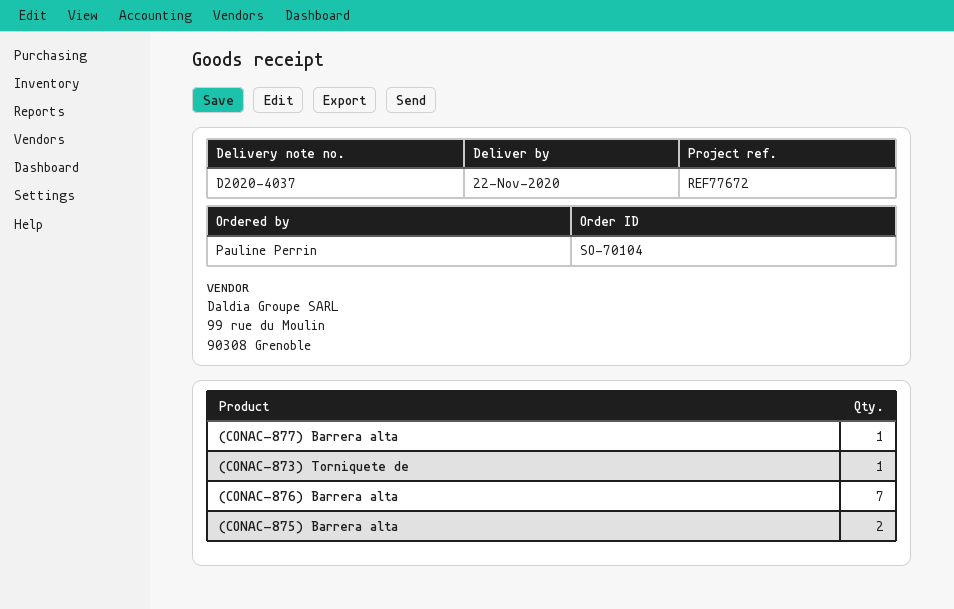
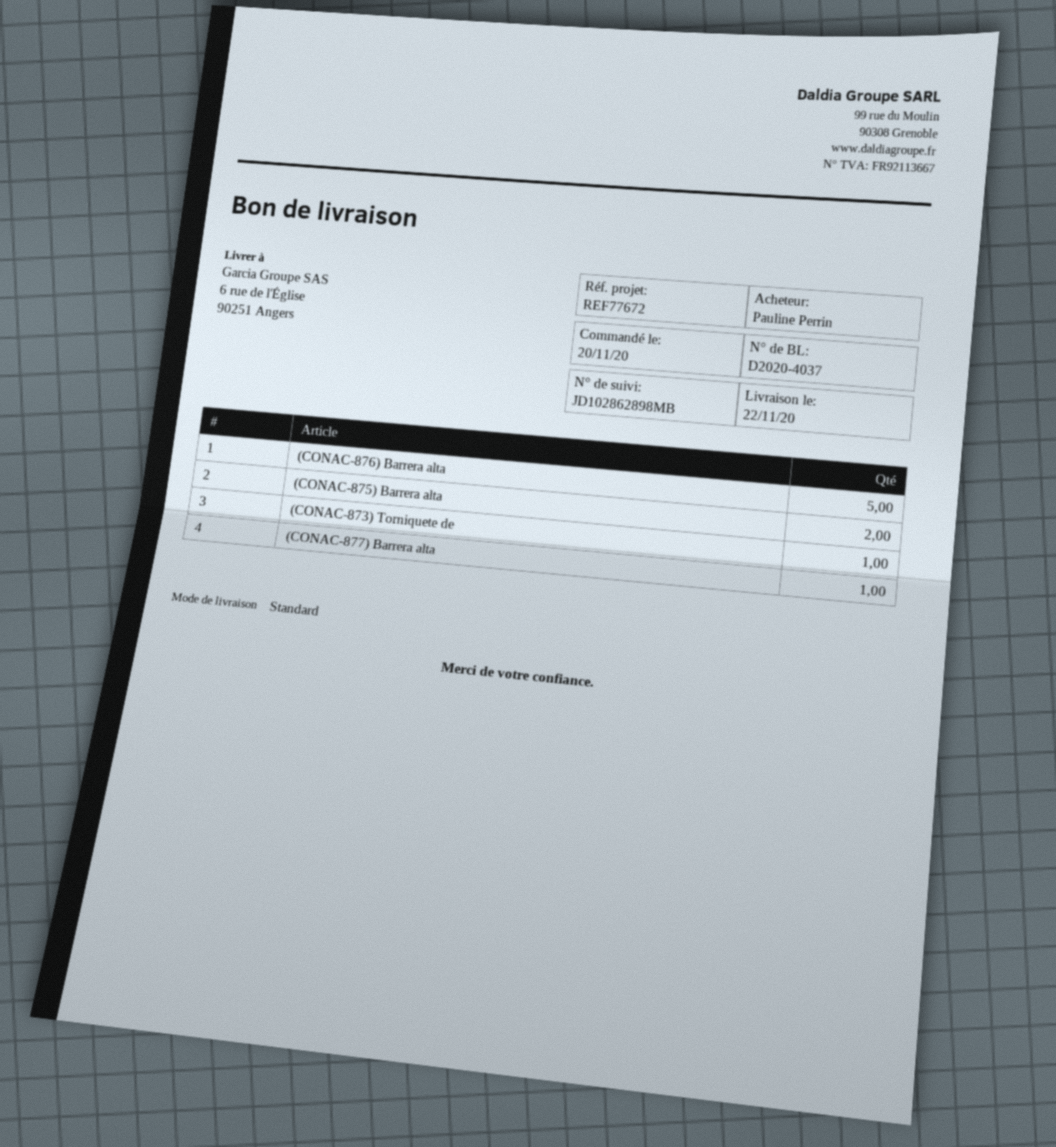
(CONAC-876) Barrera alta: 7 -> 5

